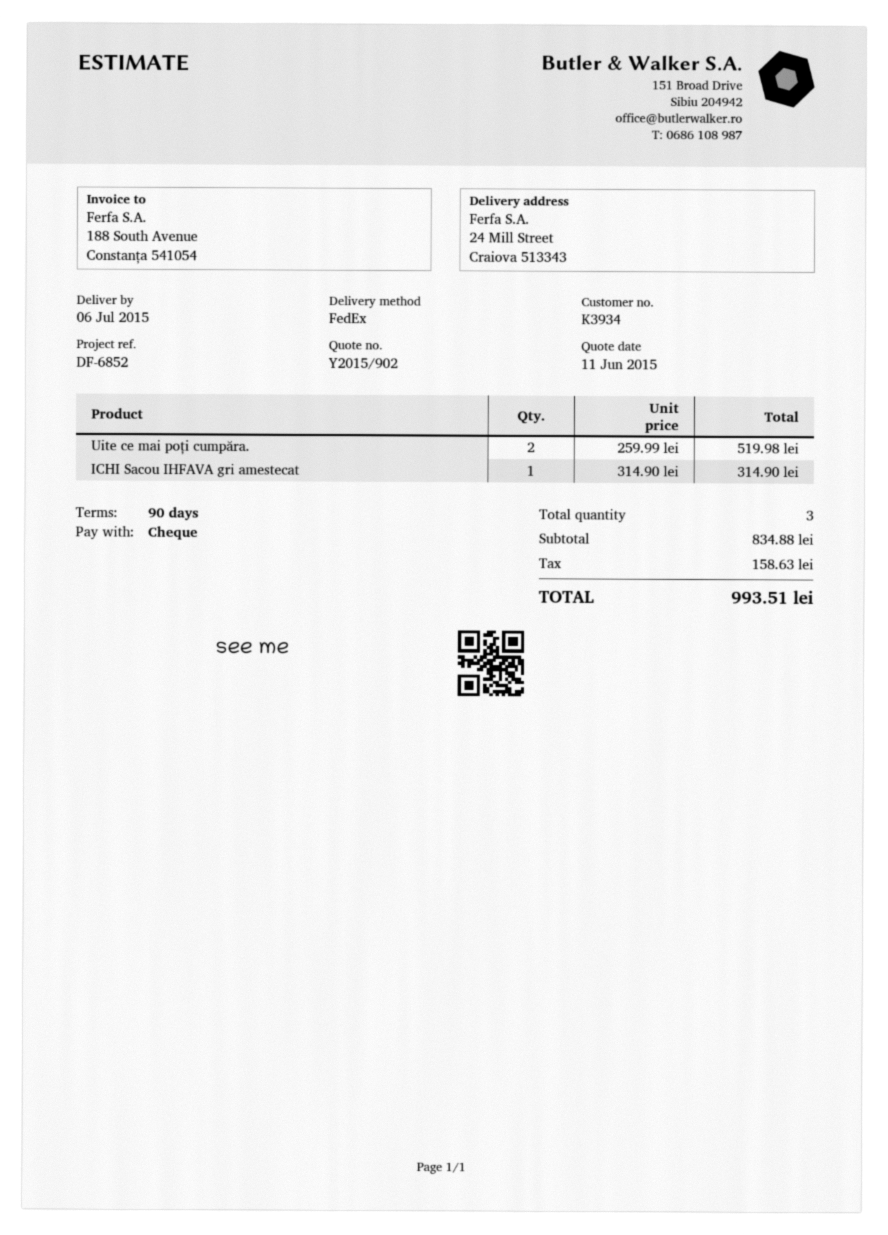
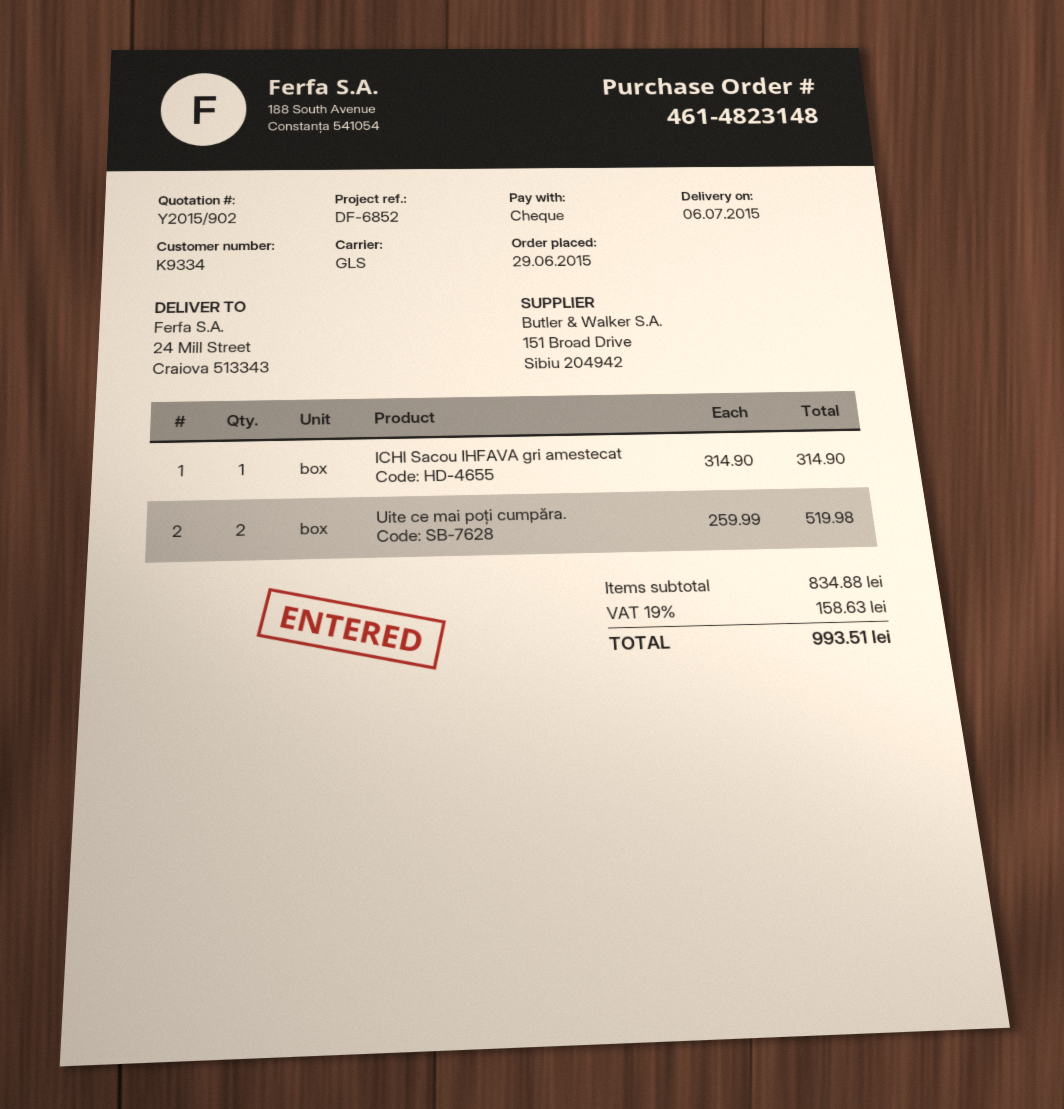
customer number: K3934 -> K9334
shipping method: FedEx -> GLS

